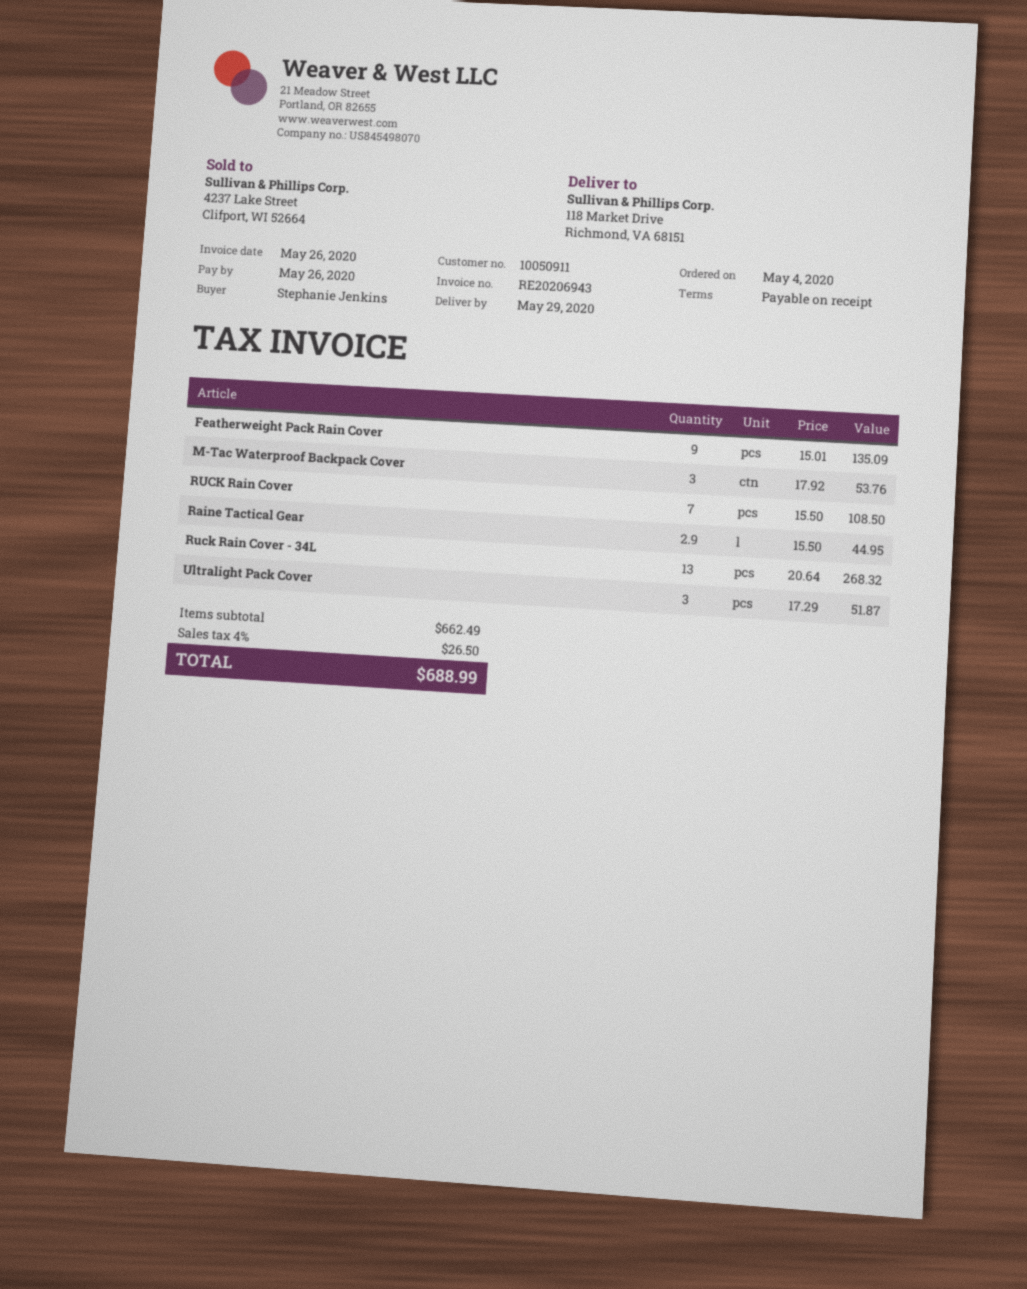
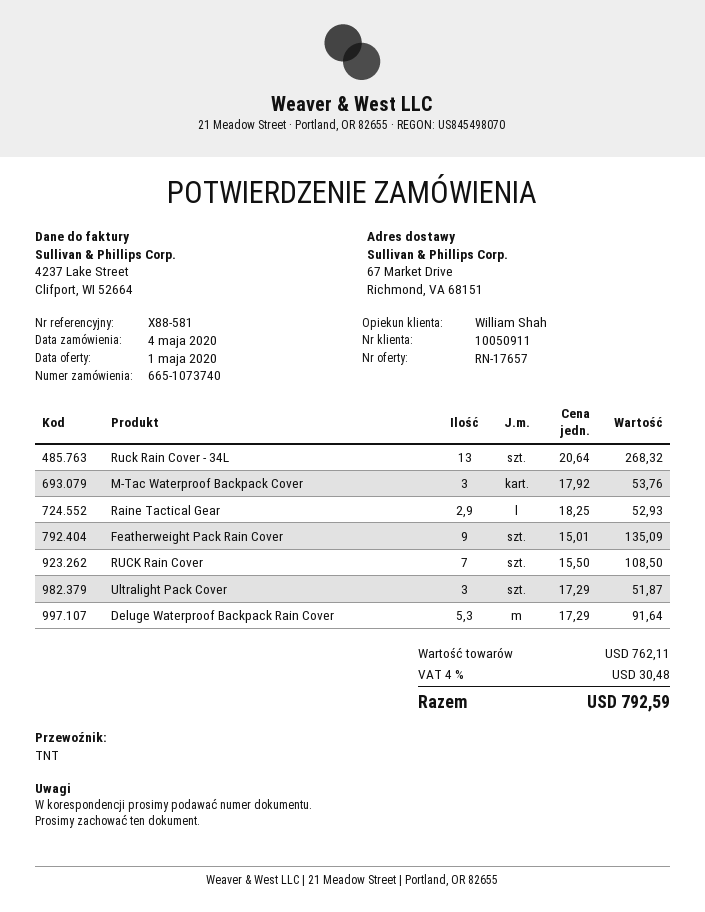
ship to: 118 Market Drive, Richmond, VA 68151 -> 67 Market Drive, Richmond, VA 68151
Raine Tactical Gear: 2.9 x 15.50 = 44.95 -> 2.9 x 18.25 = 52.93
Deluge Waterproof Backpack Rain Cover: none -> 5.3 x 17.29 = 91.64
subtotal: 662.49 -> 762.11
tax: 4% = 26.50 -> 4% = 30.48
total: 688.99 -> 792.59

